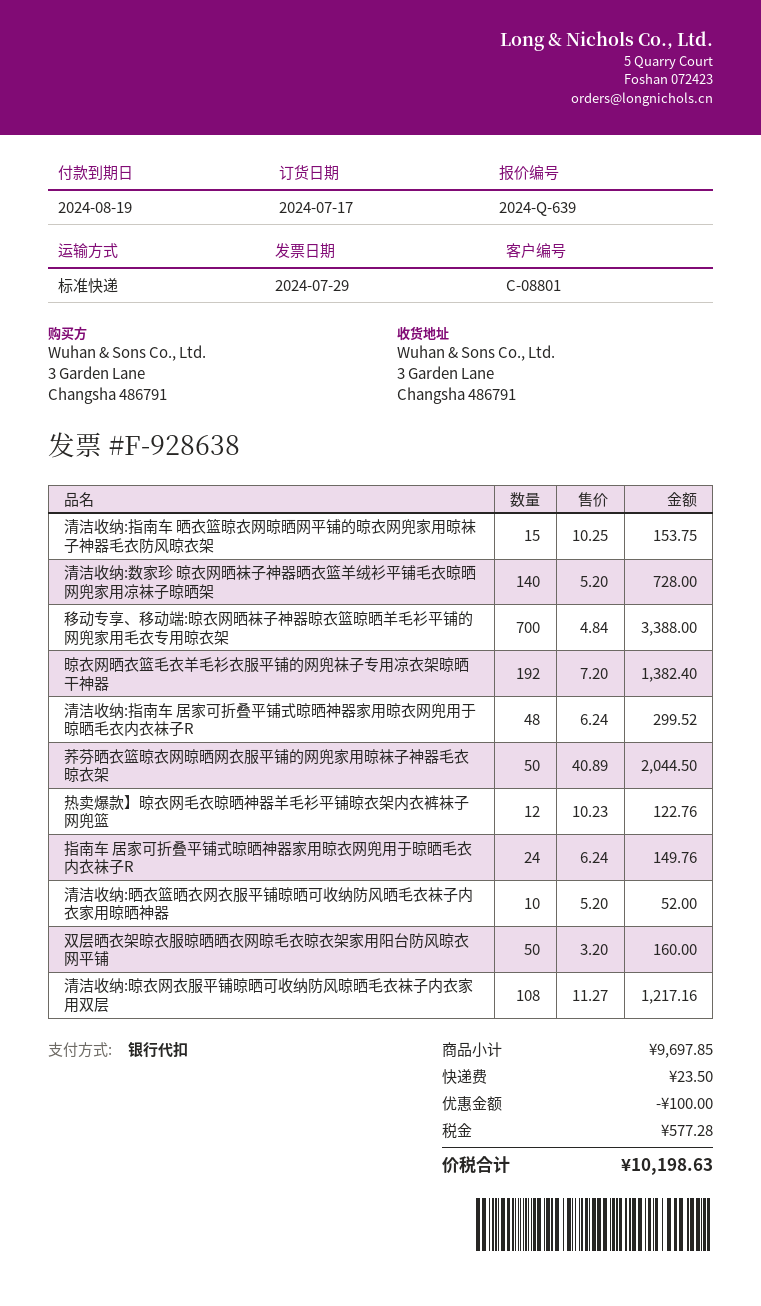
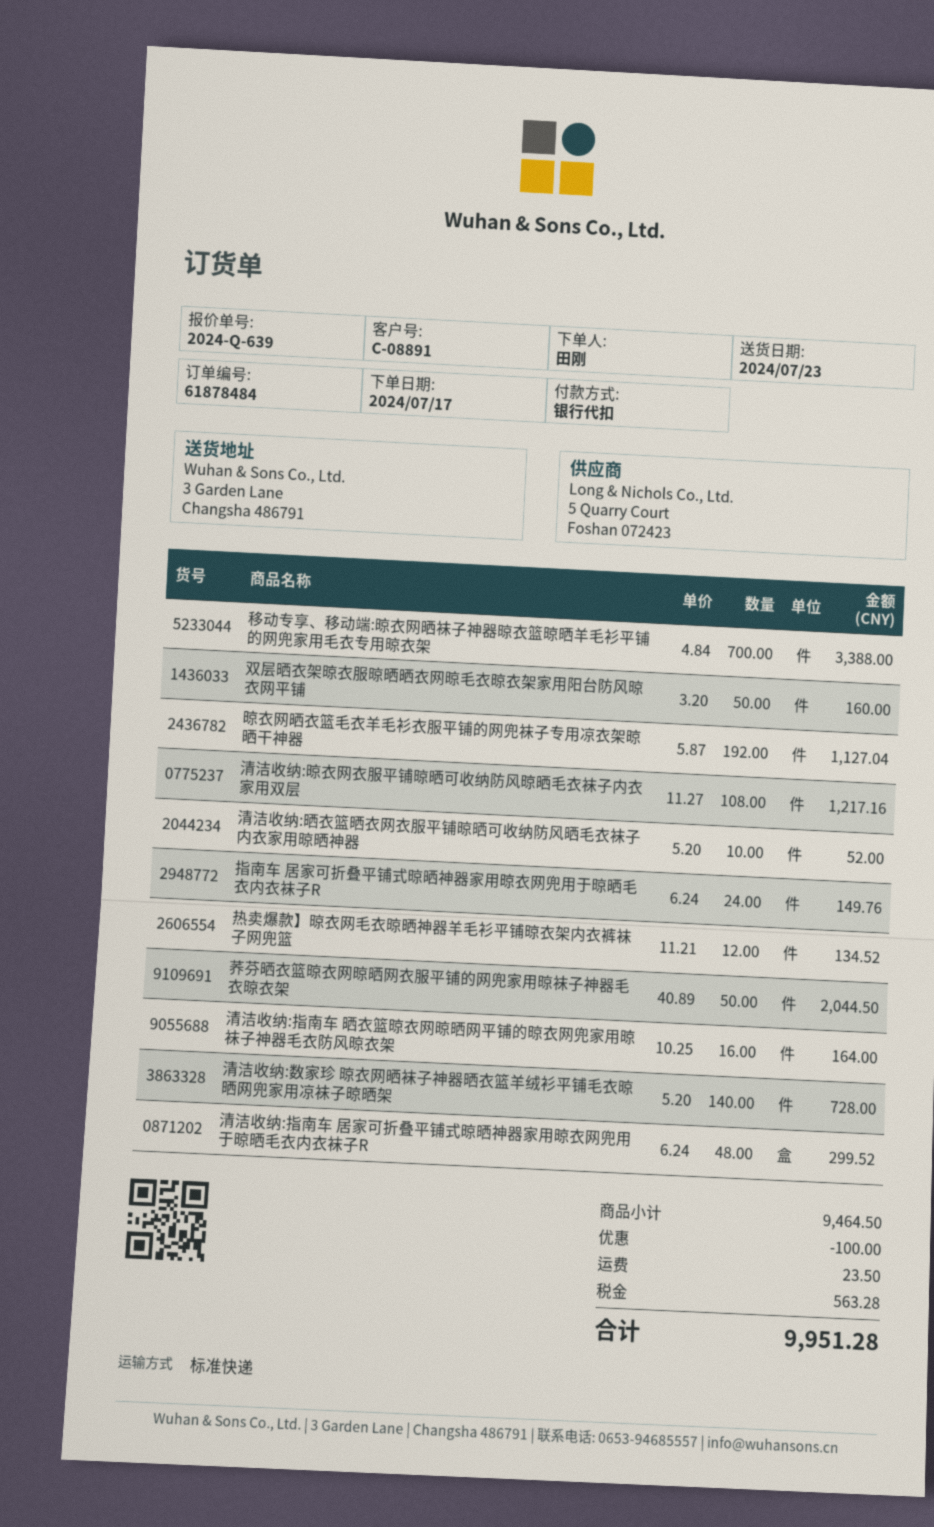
customer number: C-08801 -> C-08891
清洁收纳:指南车 晒衣篮晾衣网晾晒网平铺的晾衣网兜家用晾袜子神器毛衣防风晾衣架: 15 x 10.25 = 153.75 -> 16 x 10.25 = 164.00
晾衣网晒衣篮毛衣羊毛衫衣服平铺的网兜袜子专用凉衣架晾晒干神器: 192 x 7.20 = 1382.40 -> 192 x 5.87 = 1127.04
热卖爆款】晾衣网毛衣晾晒神器羊毛衫平铺晾衣架内衣裤袜子网兜篮: 12 x 10.23 = 122.76 -> 12 x 11.21 = 134.52
subtotal: 9697.85 -> 9464.50
tax: 577.28 -> 563.28
total: 10198.63 -> 9951.28

